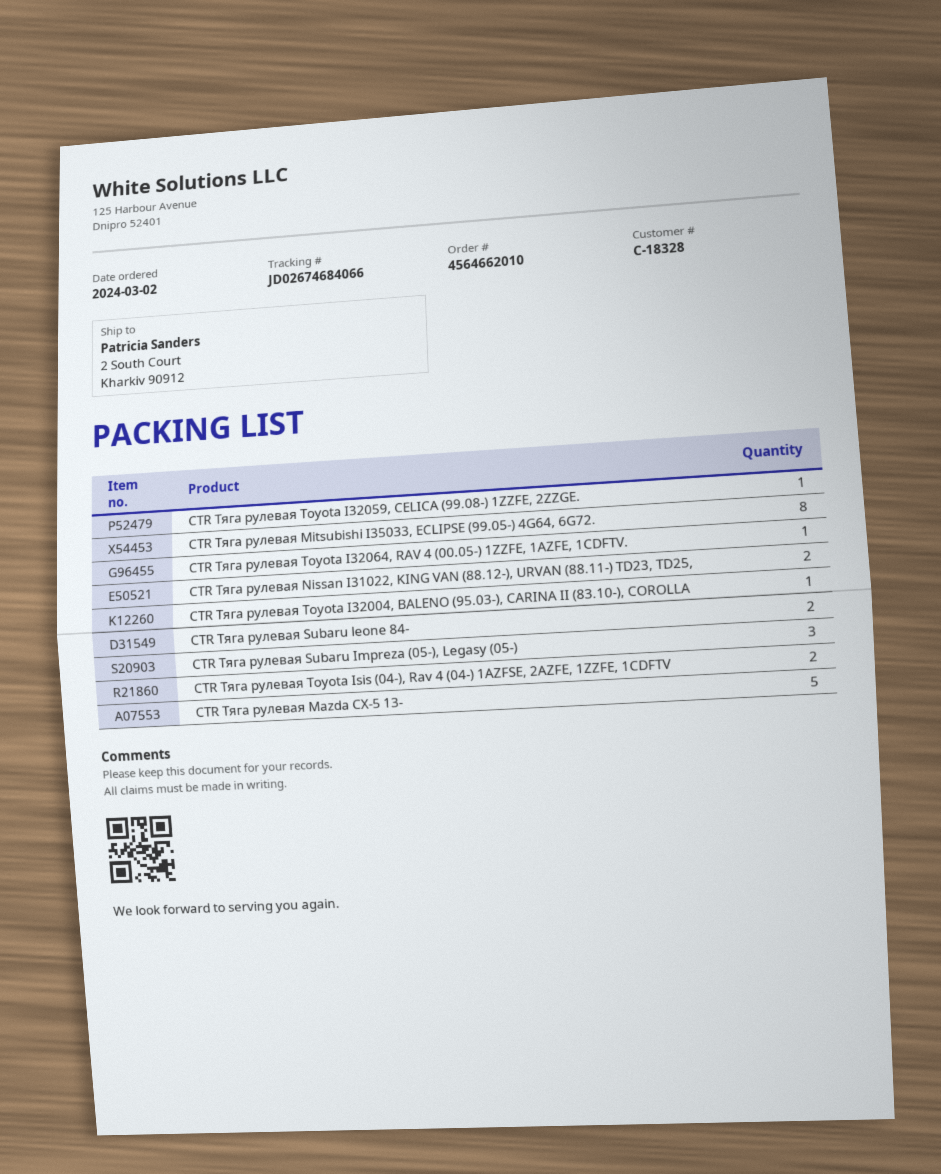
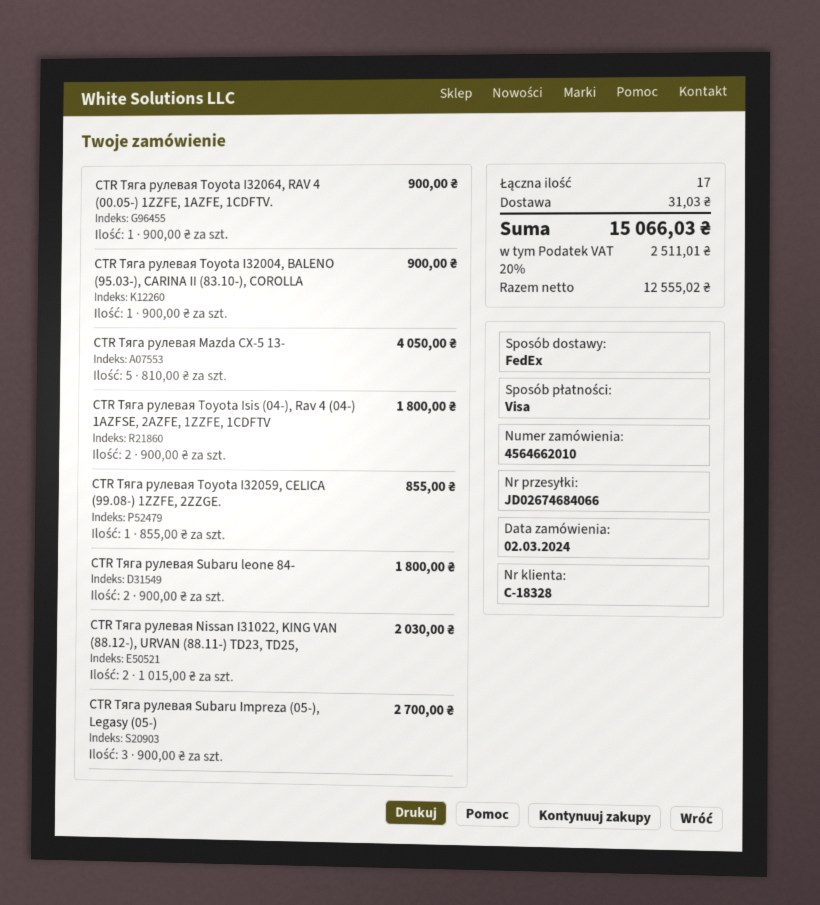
CTR Тяга рулевая Mitsubishi I35033, ECLIPSE (99.05-) 4G64, 6G72.: 8 -> none

